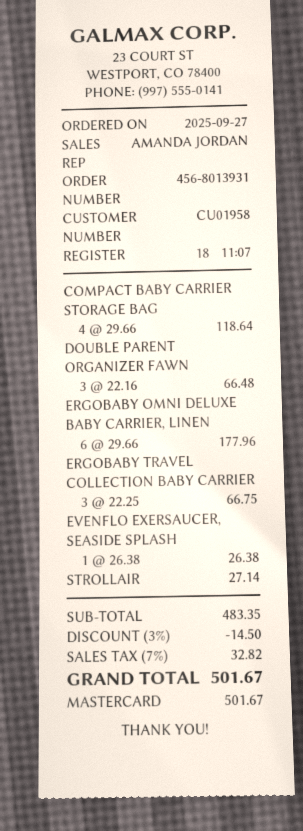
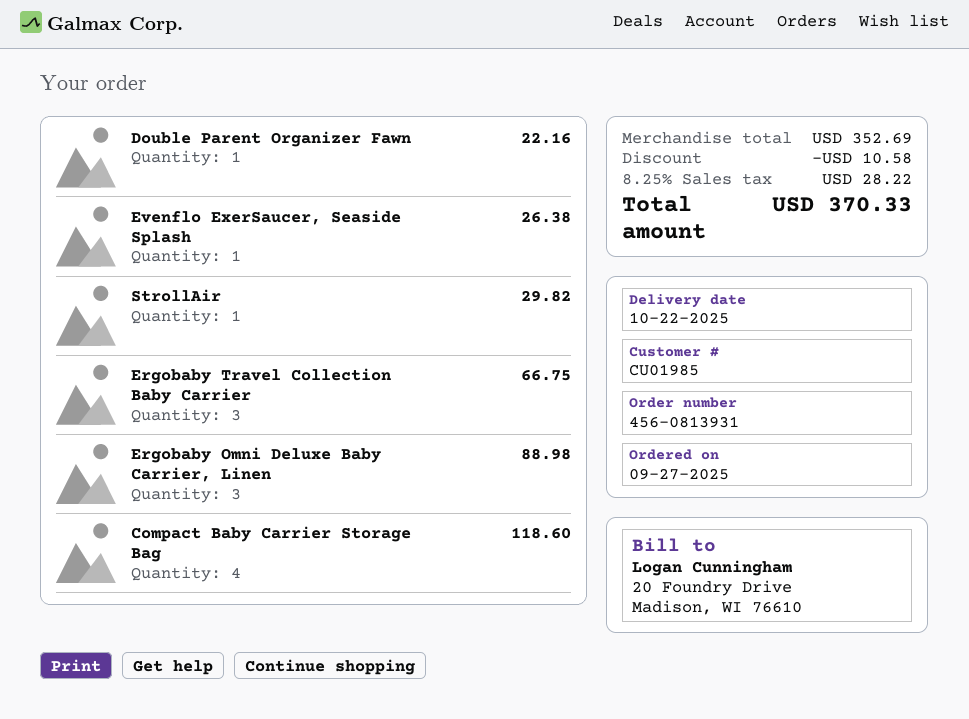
order number: 456-8013931 -> 456-0813931
customer number: CU01958 -> CU01985
COMPACT BABY CARRIER STORAGE BAG: 4 for 118.64 -> 4 for 118.60
DOUBLE PARENT ORGANIZER FAWN: 3 for 66.48 -> 1 for 22.16
ERGOBABY OMNI DELUXE BABY CARRIER, LINEN: 6 for 177.96 -> 3 for 88.98
STROLLAIR: 1 for 27.14 -> 1 for 29.82
subtotal: 483.35 -> 352.69
discount: 14.50 -> 10.58
tax: 7% = 32.82 -> 8.25% = 28.22
total: 501.67 -> 370.33

